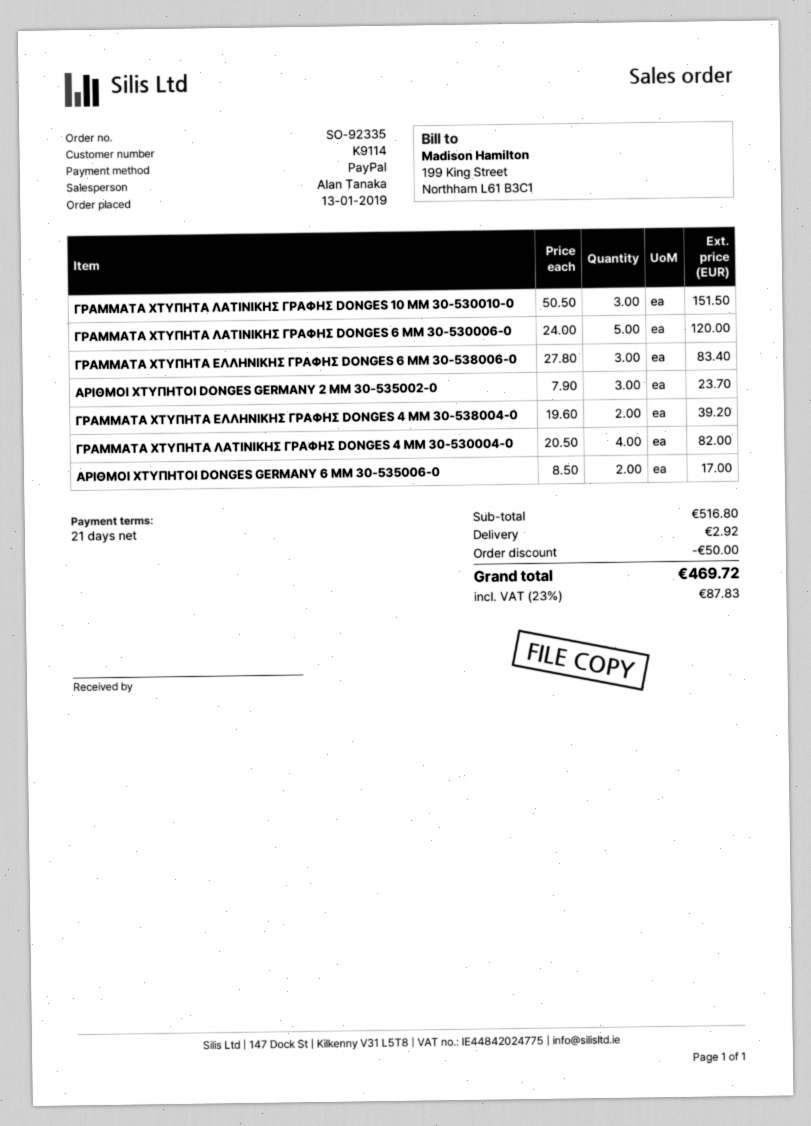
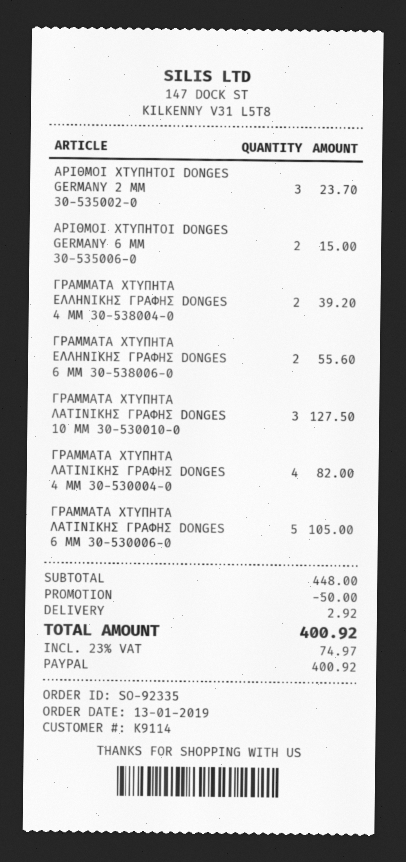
ΓΡΑΜΜΑΤΑ ΧΤΥΠΗΤΑ ΛΑΤΙΝΙΚΗΣ ΓΡΑΦΗΣ DONGES 10 MM 30-530010-0: 3 for 151.50 -> 3 for 127.50
ΓΡΑΜΜΑΤΑ ΧΤΥΠΗΤΑ ΛΑΤΙΝΙΚΗΣ ΓΡΑΦΗΣ DONGES 6 MM 30-530006-0: 5 for 120.00 -> 5 for 105.00
ΓΡΑΜΜΑΤΑ ΧΤΥΠΗΤΑ ΕΛΛΗΝΙΚΗΣ ΓΡΑΦΗΣ DONGES 6 MM 30-538006-0: 3 for 83.40 -> 2 for 55.60
ΑΡΙΘΜΟΙ ΧΤΥΠΗΤΟΙ DONGES GERMANY 6 MM 30-535006-0: 2 for 17.00 -> 2 for 15.00
subtotal: 516.80 -> 448.00
tax: 23% = 87.83 -> 23% = 74.97
total: 469.72 -> 400.92

